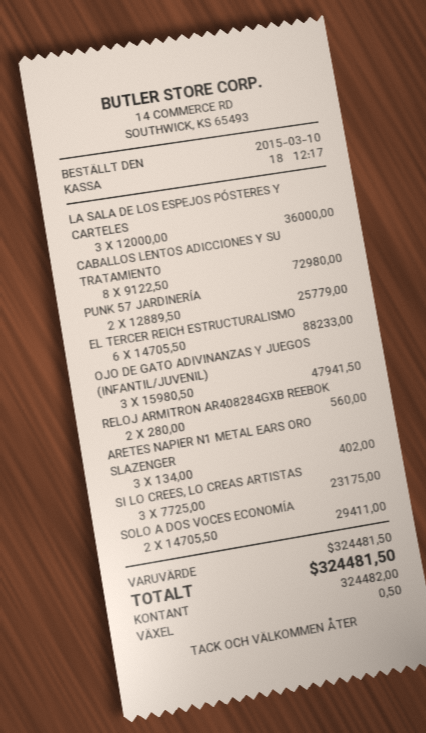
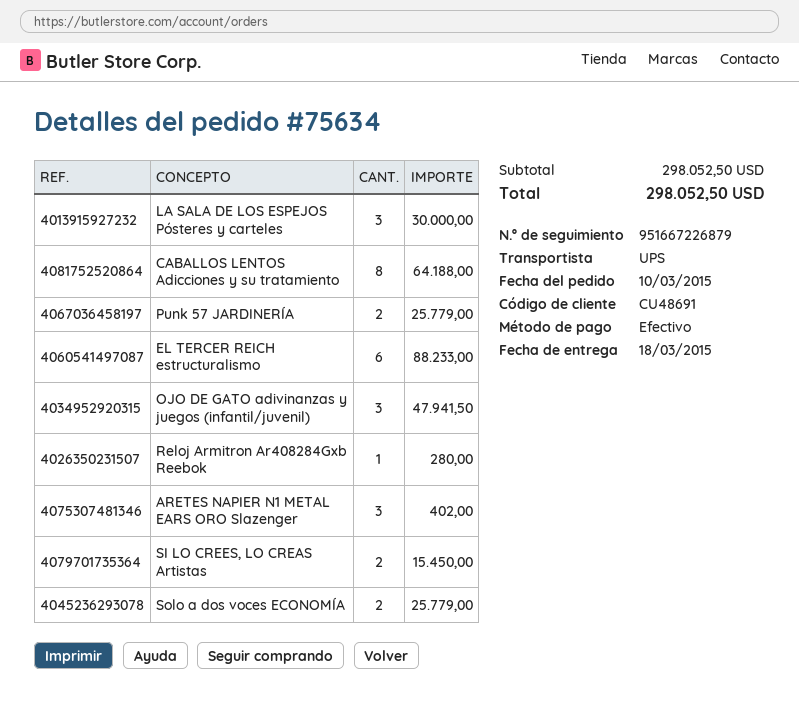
LA SALA DE LOS ESPEJOS PÓSTERES Y CARTELES: 3 for 36000.00 -> 3 for 30000.00
CABALLOS LENTOS ADICCIONES Y SU TRATAMIENTO: 8 for 72980.00 -> 8 for 64188.00
RELOJ ARMITRON AR408284GXB REEBOK: 2 for 560.00 -> 1 for 280.00
SI LO CREES, LO CREAS ARTISTAS: 3 for 23175.00 -> 2 for 15450.00
SOLO A DOS VOCES ECONOMÍA: 2 for 29411.00 -> 2 for 25779.00
subtotal: 324481.50 -> 298052.50
total: 324481.50 -> 298052.50

